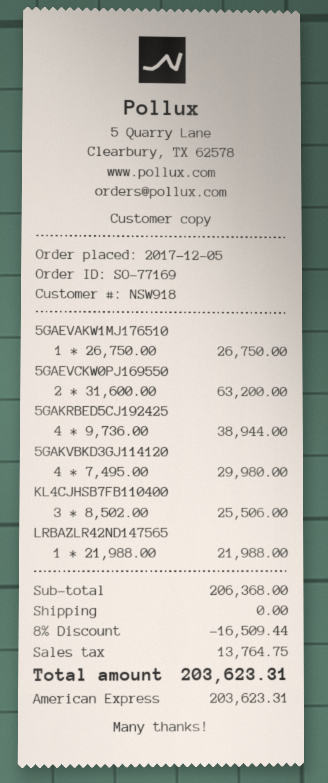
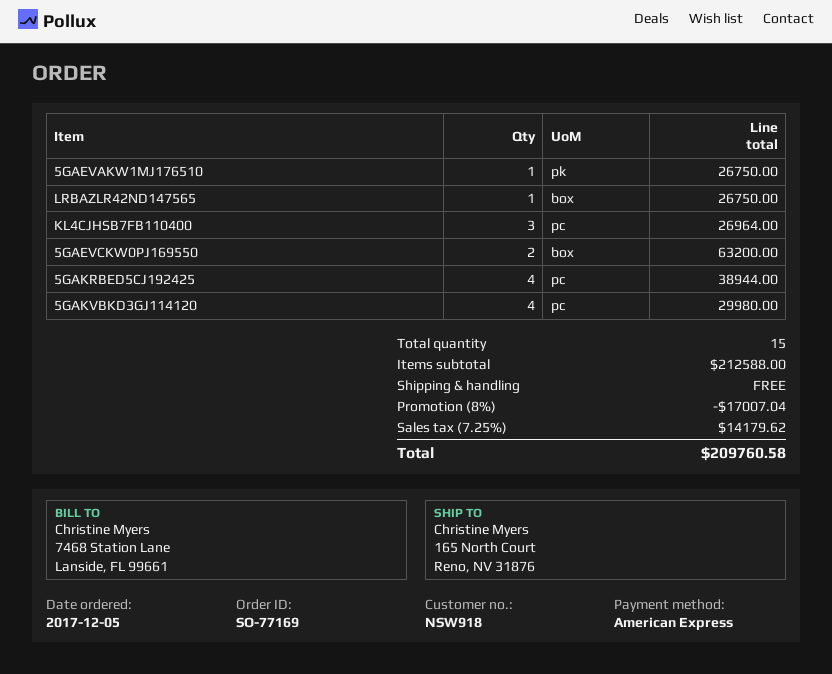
KL4CJHSB7FB110400: 3 for 25506.00 -> 3 for 26964.00
LRBAZLR42ND147565: 1 for 21988.00 -> 1 for 26750.00
subtotal: 206368.00 -> 212588.00
discount: 8% = 16509.44 -> 8% = 17007.04
tax: 13764.75 -> 14179.62
total: 203623.31 -> 209760.58

